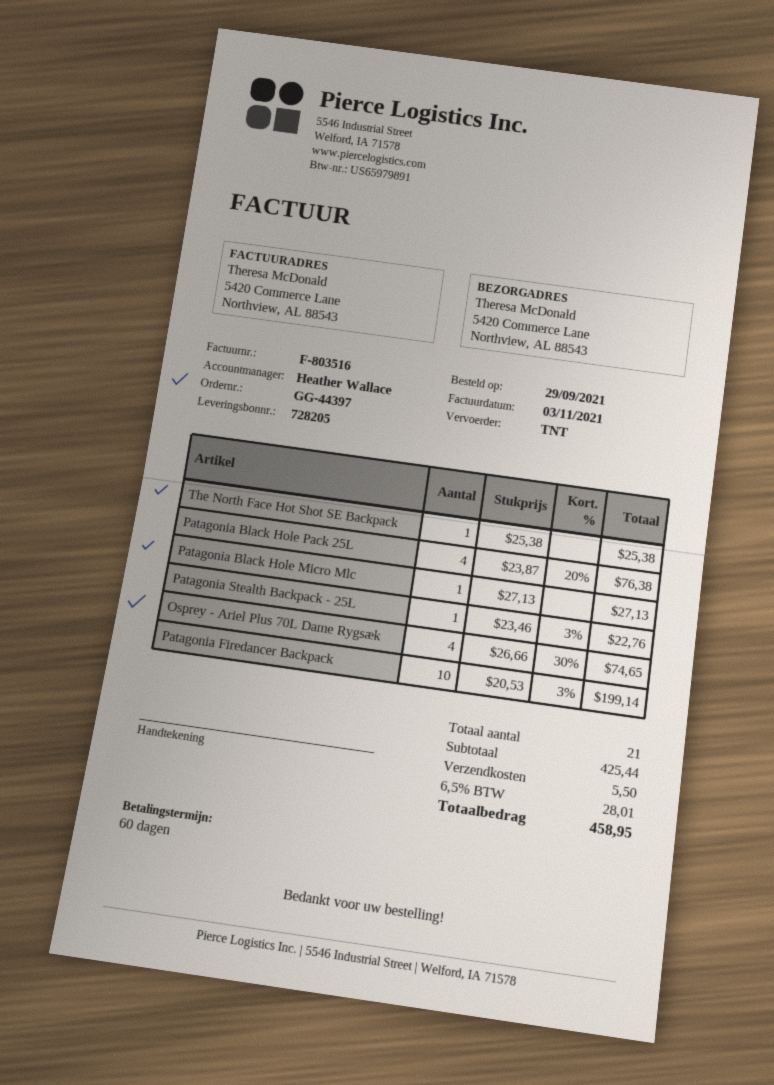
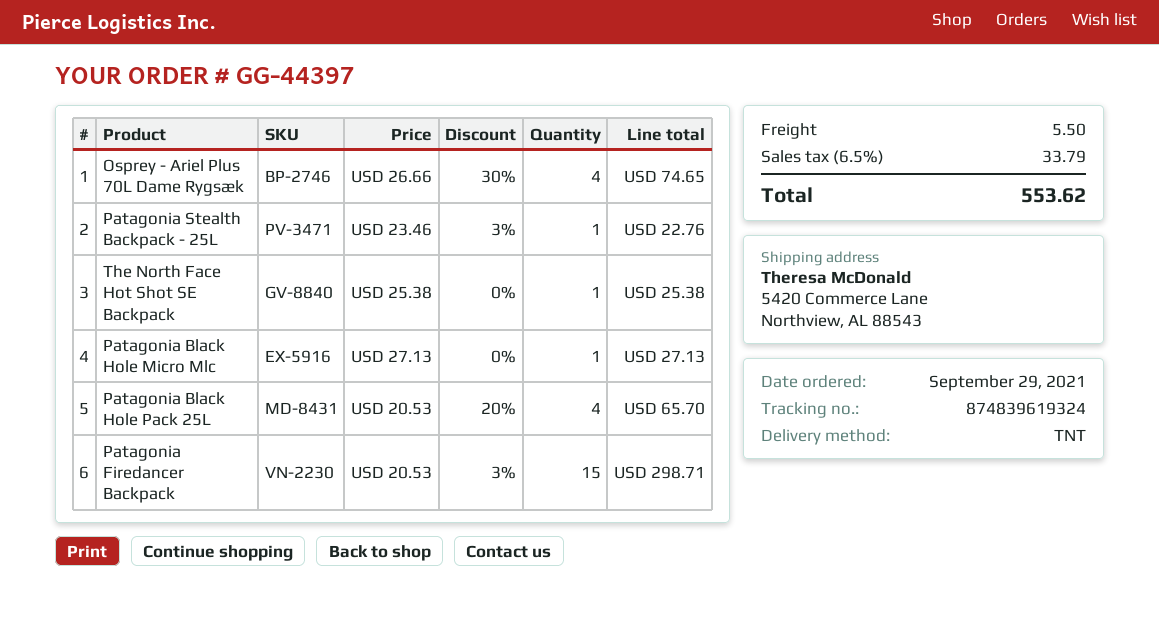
Patagonia Black Hole Pack 25L: 4 x 23.87 - 20% = 76.38 -> 4 x 20.53 - 20% = 65.70
Patagonia Firedancer Backpack: 10 x 20.53 - 3% = 199.14 -> 15 x 20.53 - 3% = 298.71
tax: 6.5% = 28.01 -> 6.5% = 33.79
total: 458.95 -> 553.62

